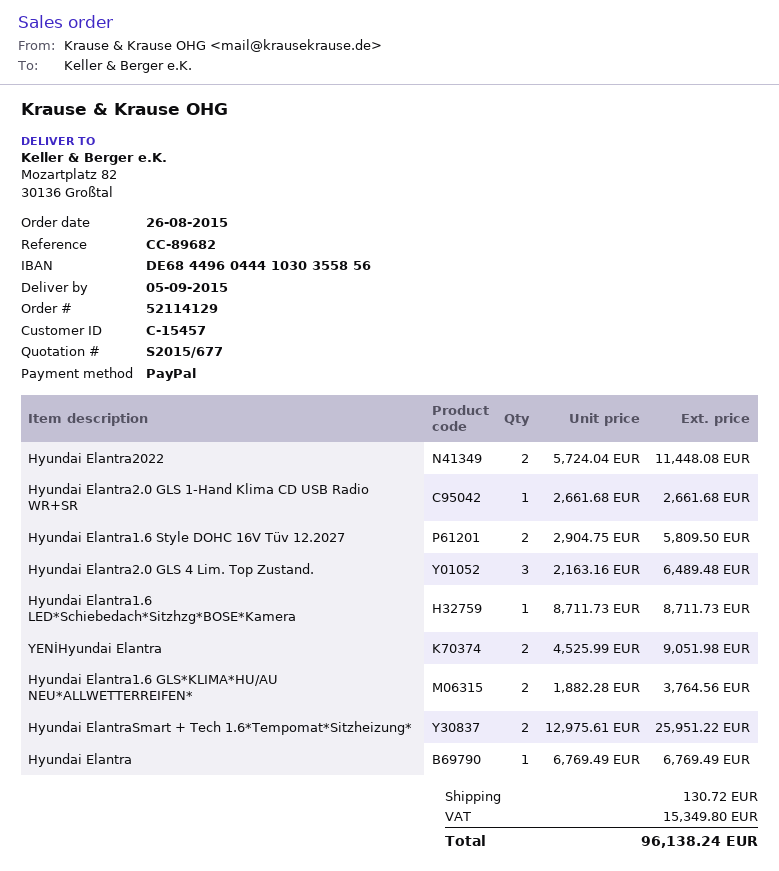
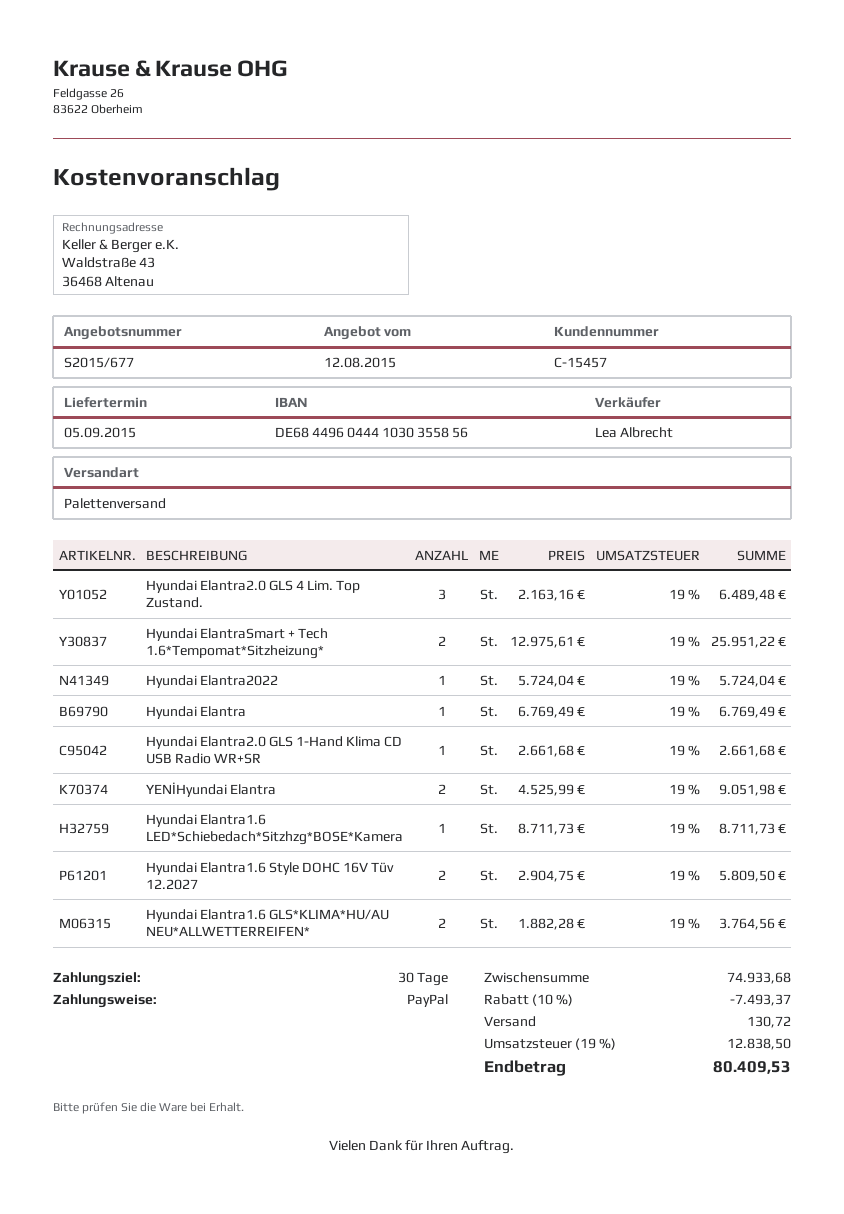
Hyundai Elantra2022: 2 x 5724.04 = 11448.08 -> 1 x 5724.04 = 5724.04
discount: none -> 10% = 7493.37
tax: 15349.80 -> 12838.50
total: 96138.24 -> 80409.53

